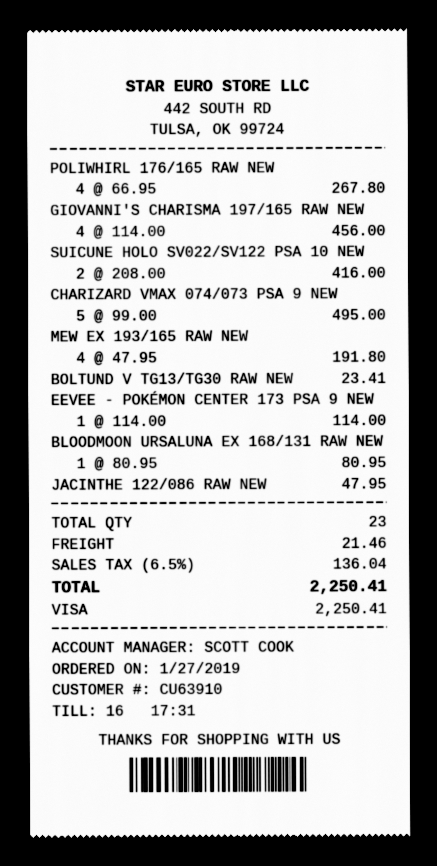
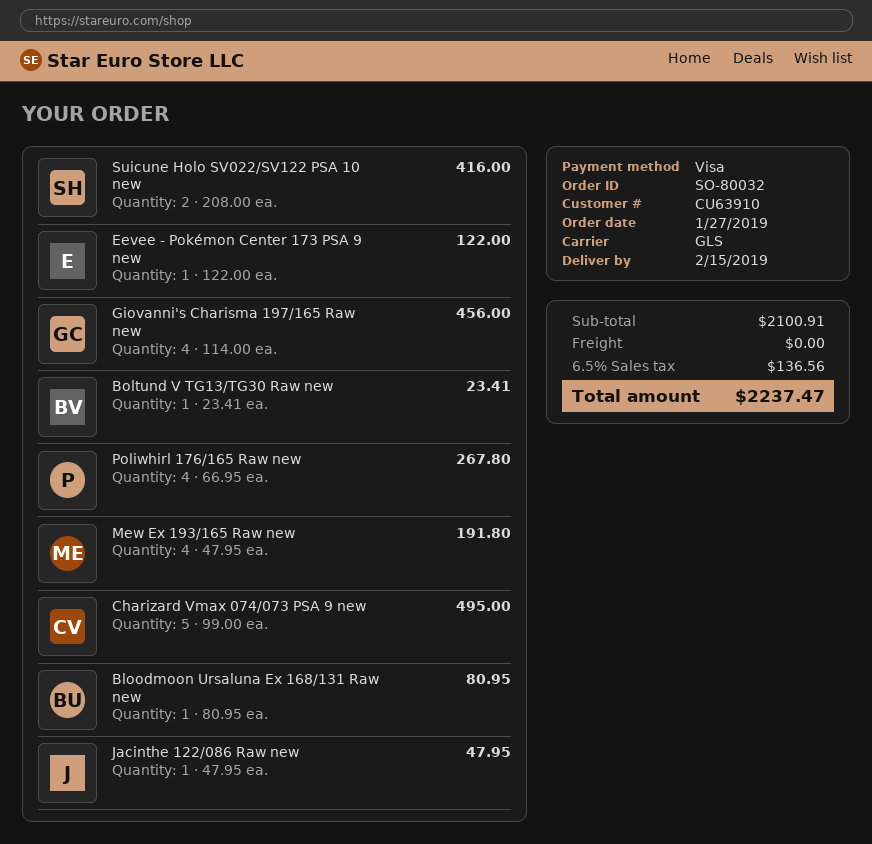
EEVEE - POKÉMON CENTER 173 PSA 9 NEW: 1 x 114.00 = 114.00 -> 1 x 122.00 = 122.00
shipping: 21.46 -> 0.00
tax: 6.5% = 136.04 -> 6.5% = 136.56
total: 2250.41 -> 2237.47

